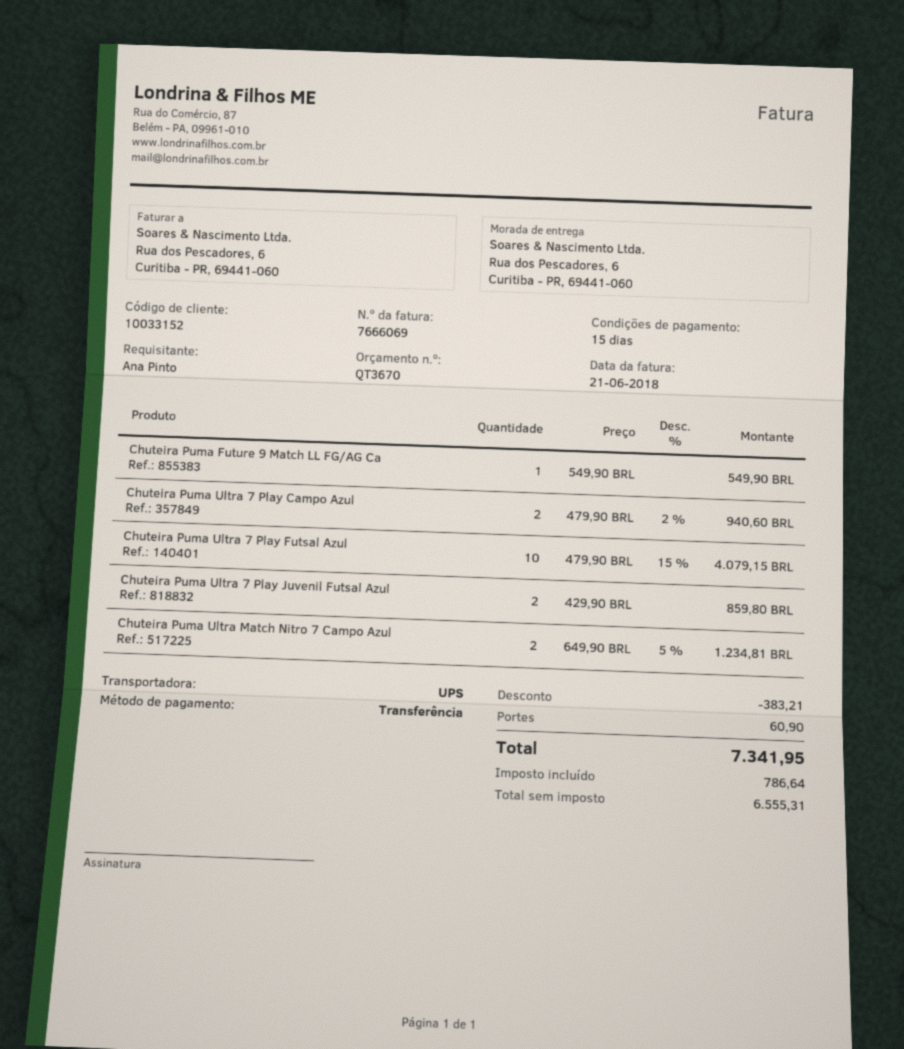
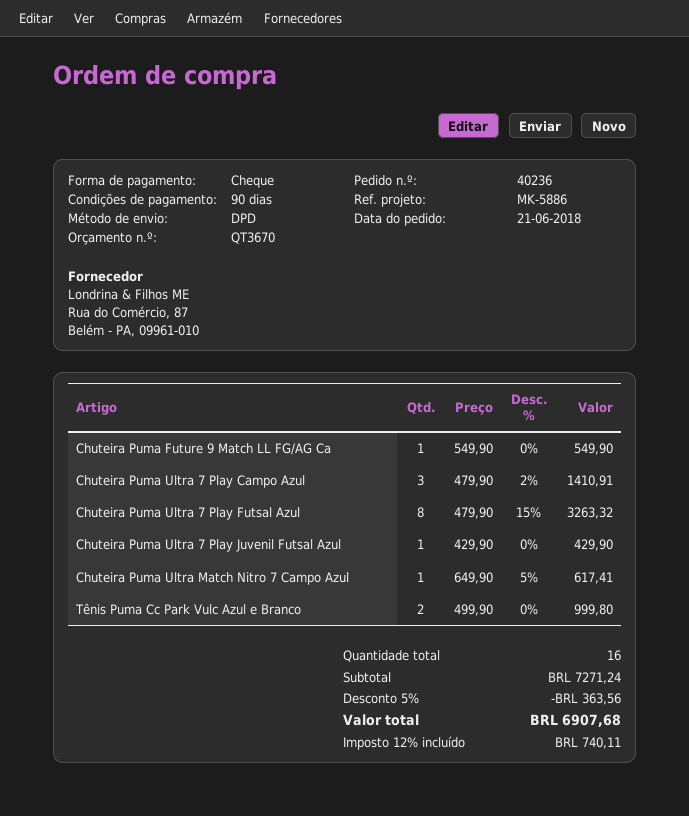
payment terms: 15 days -> 90 days
payment method: bank transfer -> cheque
shipping method: UPS -> DPD
Chuteira Puma Ultra 7 Play Campo Azul: 2 x 479.90 - 2% = 940.60 -> 3 x 479.90 - 2% = 1410.91
Chuteira Puma Ultra 7 Play Futsal Azul: 10 x 479.90 - 15% = 4079.15 -> 8 x 479.90 - 15% = 3263.32
Chuteira Puma Ultra 7 Play Juvenil Futsal Azul: 2 x 429.90 = 859.80 -> 1 x 429.90 = 429.90
Chuteira Puma Ultra Match Nitro 7 Campo Azul: 2 x 649.90 - 5% = 1234.81 -> 1 x 649.90 - 5% = 617.41
Tênis Puma Cc Park Vulc Azul e Branco: none -> 2 x 499.90 = 999.80
discount: 383.21 -> 363.56
shipping: 60.90 -> none
tax: 786.64 -> 740.11
total: 7341.95 -> 6907.68

